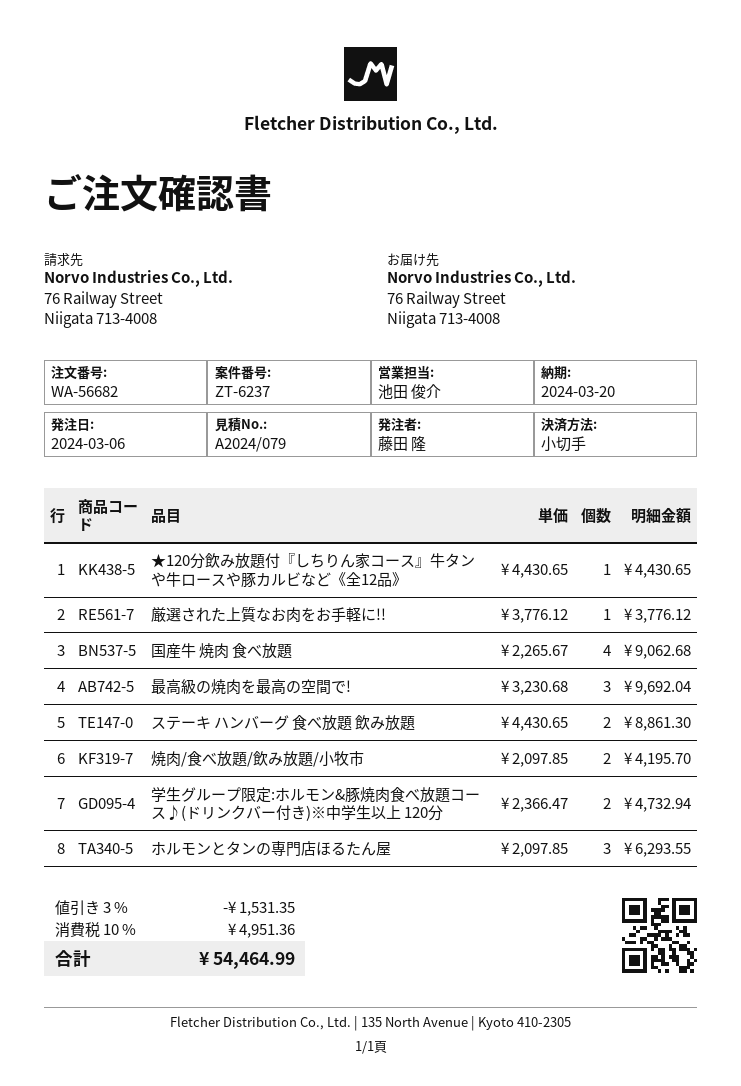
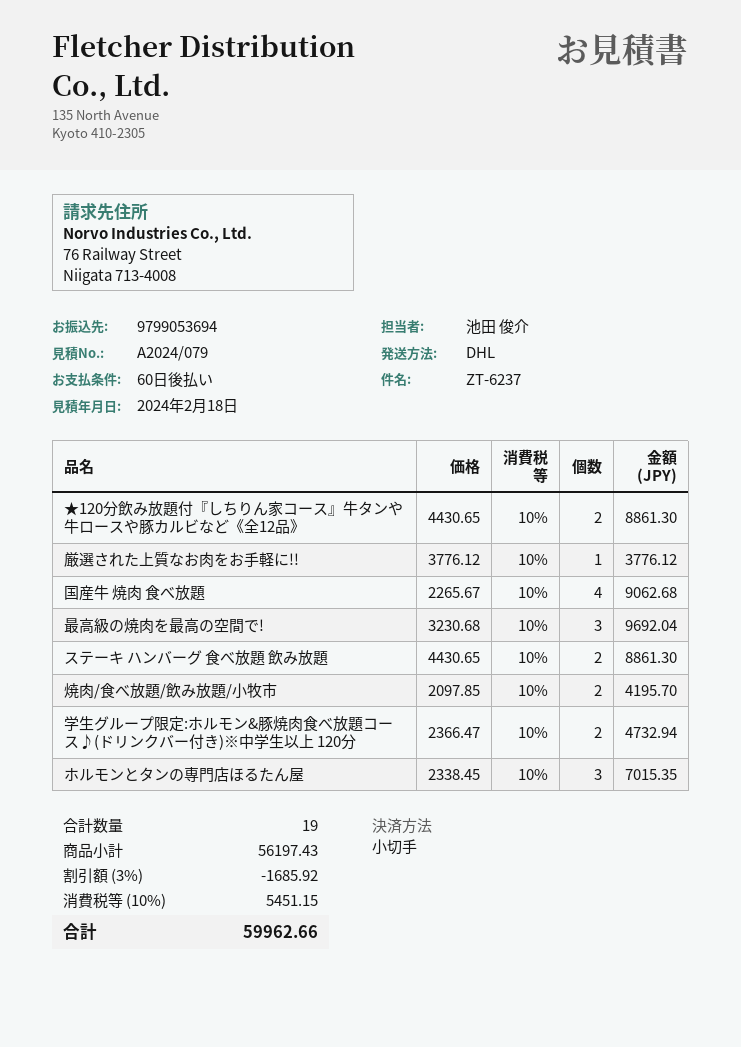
★120分飲み放題付『しちりん家コース』牛タンや牛ロースや豚カルビなど《全12品》: 1 x 4430.65 = 4430.65 -> 2 x 4430.65 = 8861.30
ホルモンとタンの専門店ほるたん屋: 3 x 2097.85 = 6293.55 -> 3 x 2338.45 = 7015.35
discount: 3% = 1531.35 -> 3% = 1685.92
tax: 10% = 4951.36 -> 10% = 5451.15
total: 54464.99 -> 59962.66

